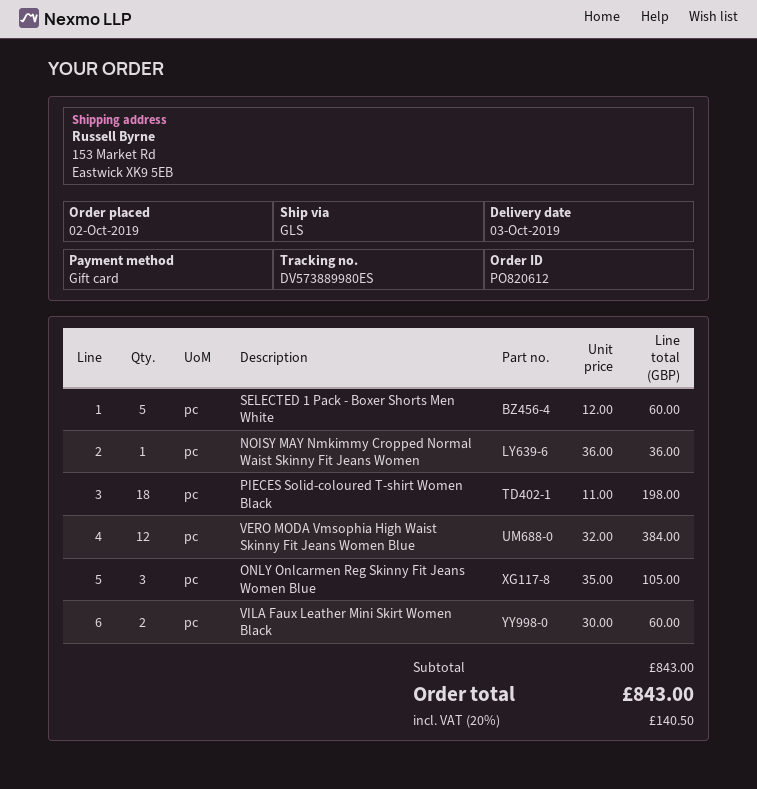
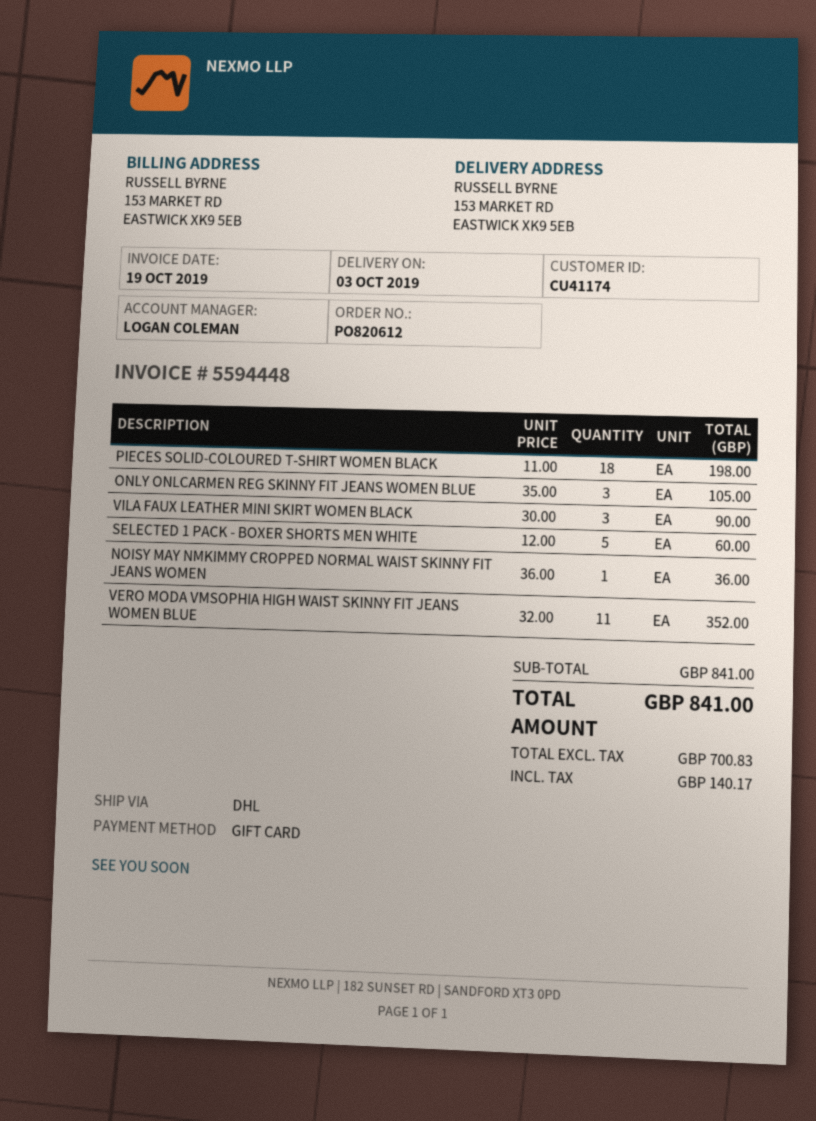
shipping method: GLS -> DHL
VERO MODA Vmsophia High Waist Skinny Fit Jeans Women Blue: 12 x 32.00 = 384.00 -> 11 x 32.00 = 352.00
VILA Faux Leather Mini Skirt Women Black: 2 x 30.00 = 60.00 -> 3 x 30.00 = 90.00
subtotal: 843.00 -> 841.00
tax: 140.50 -> 140.17
total: 843.00 -> 841.00

